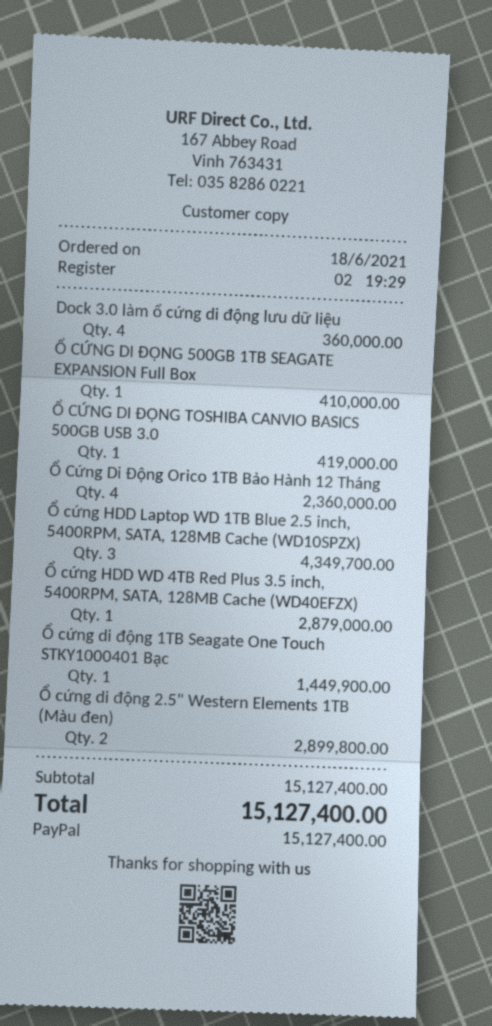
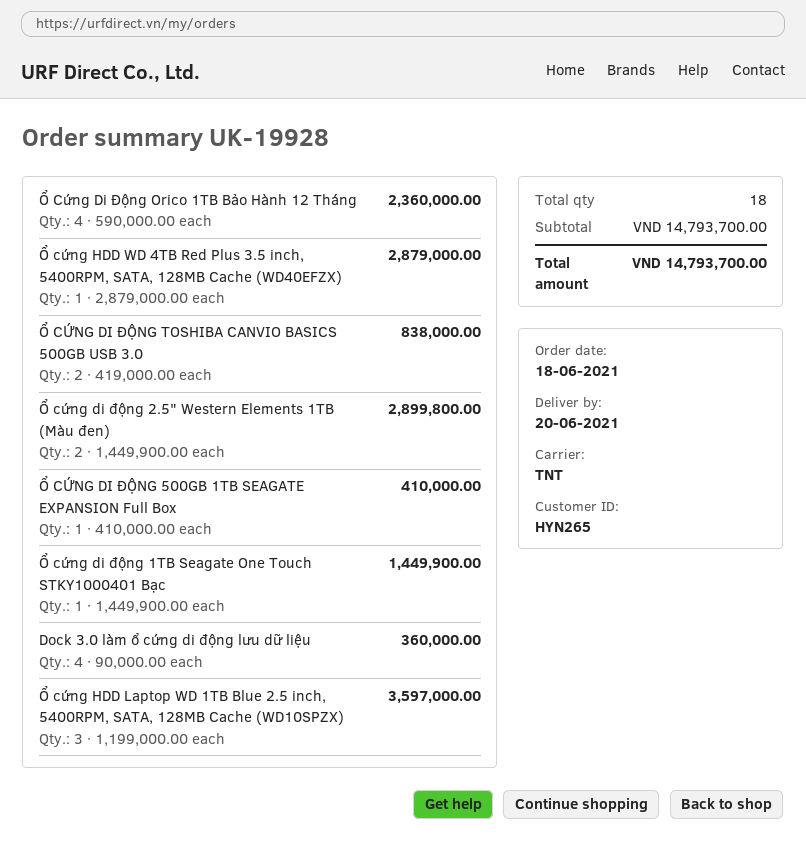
Ổ CỨNG DI ĐỘNG TOSHIBA CANVIO BASICS 500GB USB 3.0: 1 for 419000.00 -> 2 for 838000.00
Ổ cứng HDD Laptop WD 1TB Blue 2.5 inch, 5400RPM, SATA, 128MB Cache (WD10SPZX): 3 for 4349700.00 -> 3 for 3597000.00
subtotal: 15127400.00 -> 14793700.00
total: 15127400.00 -> 14793700.00

